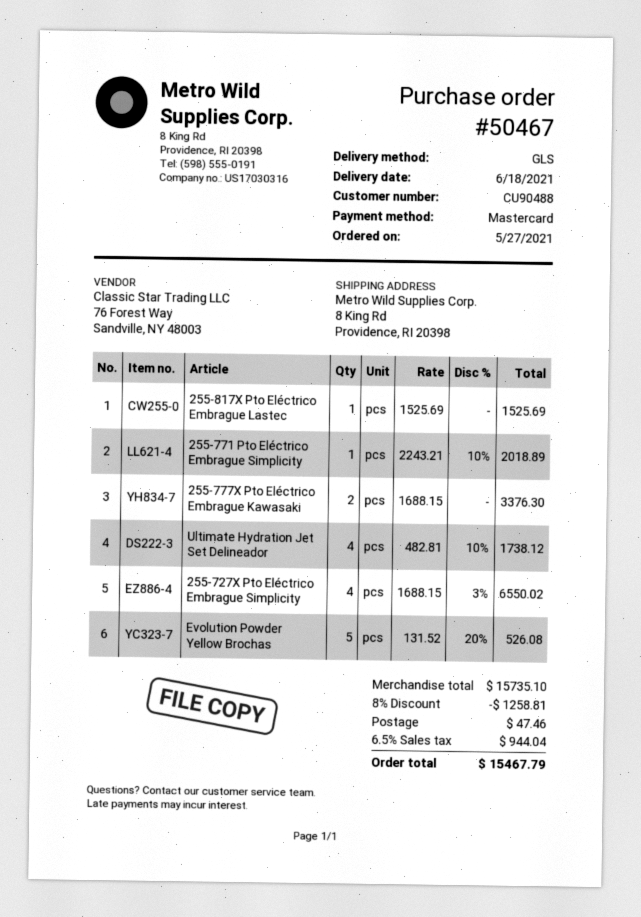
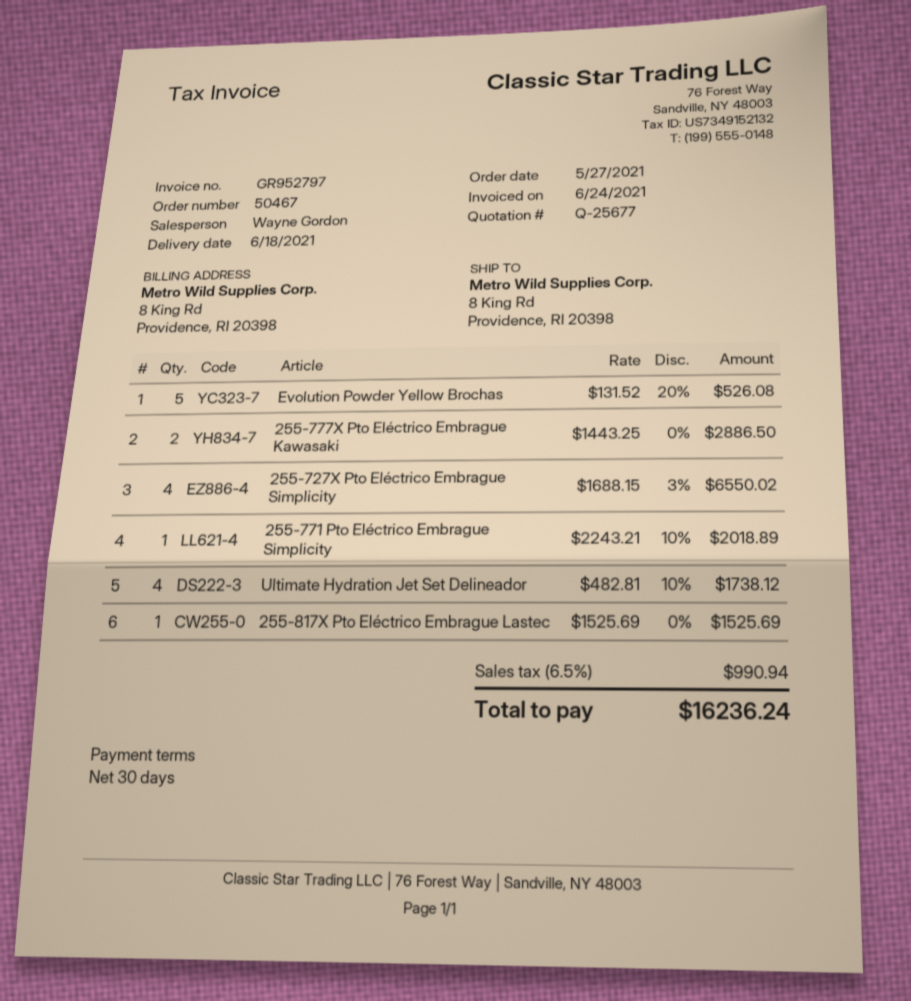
255-777X Pto Eléctrico Embrague Kawasaki: 2 x 1688.15 = 3376.30 -> 2 x 1443.25 = 2886.50
discount: 8% = 1258.81 -> none
shipping: 47.46 -> none
tax: 6.5% = 944.04 -> 6.5% = 990.94
total: 15467.79 -> 16236.24

